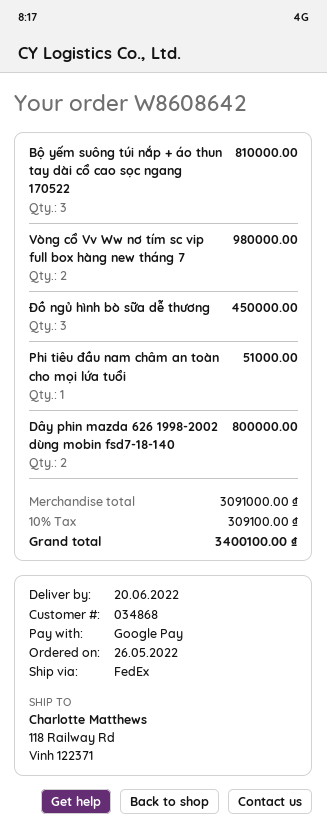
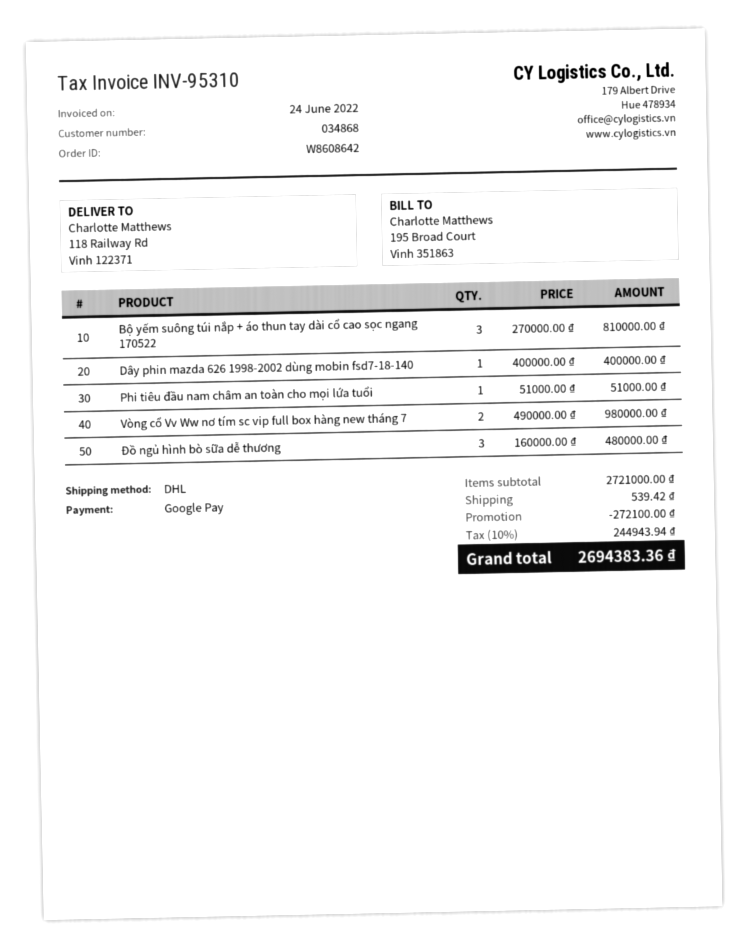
shipping method: FedEx -> DHL
Đồ ngủ hình bò sữa dễ thương: 3 for 450000.00 -> 3 for 480000.00
Dây phin mazda 626 1998-2002 dùng mobin fsd7-18-140: 2 for 800000.00 -> 1 for 400000.00
subtotal: 3091000.00 -> 2721000.00
discount: none -> 272100.00
shipping: none -> 539.42
tax: 10% = 309100.00 -> 10% = 244943.94
total: 3400100.00 -> 2694383.36

